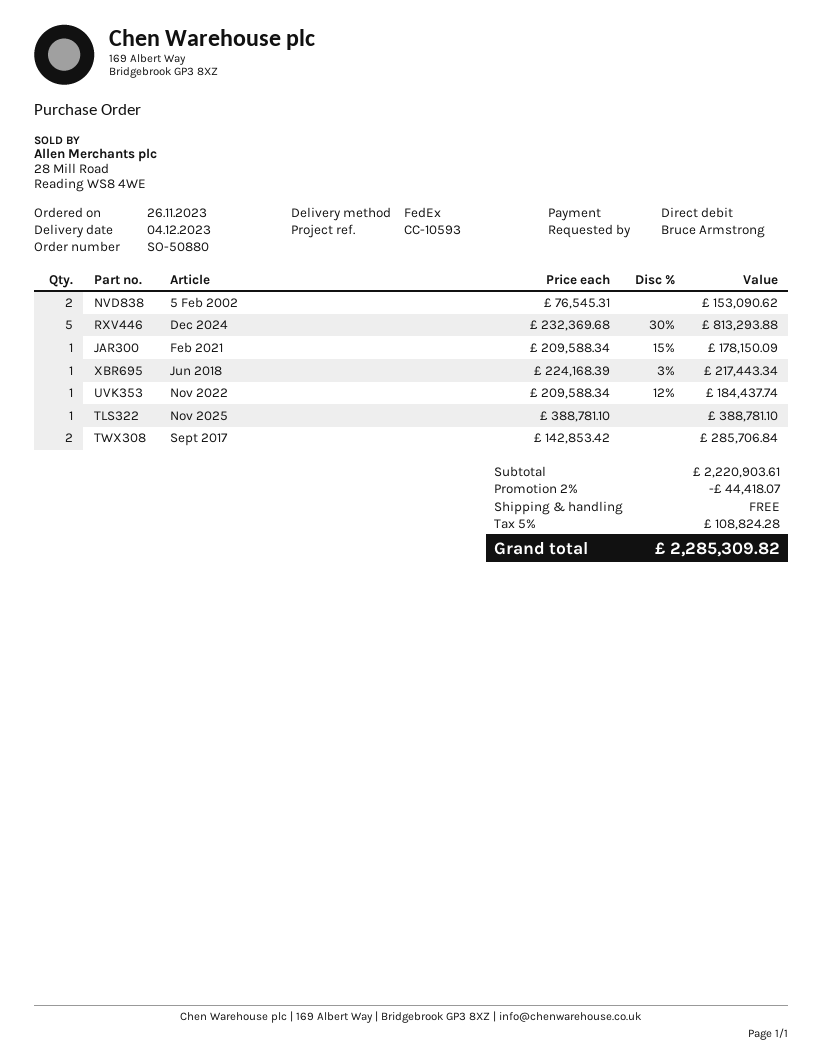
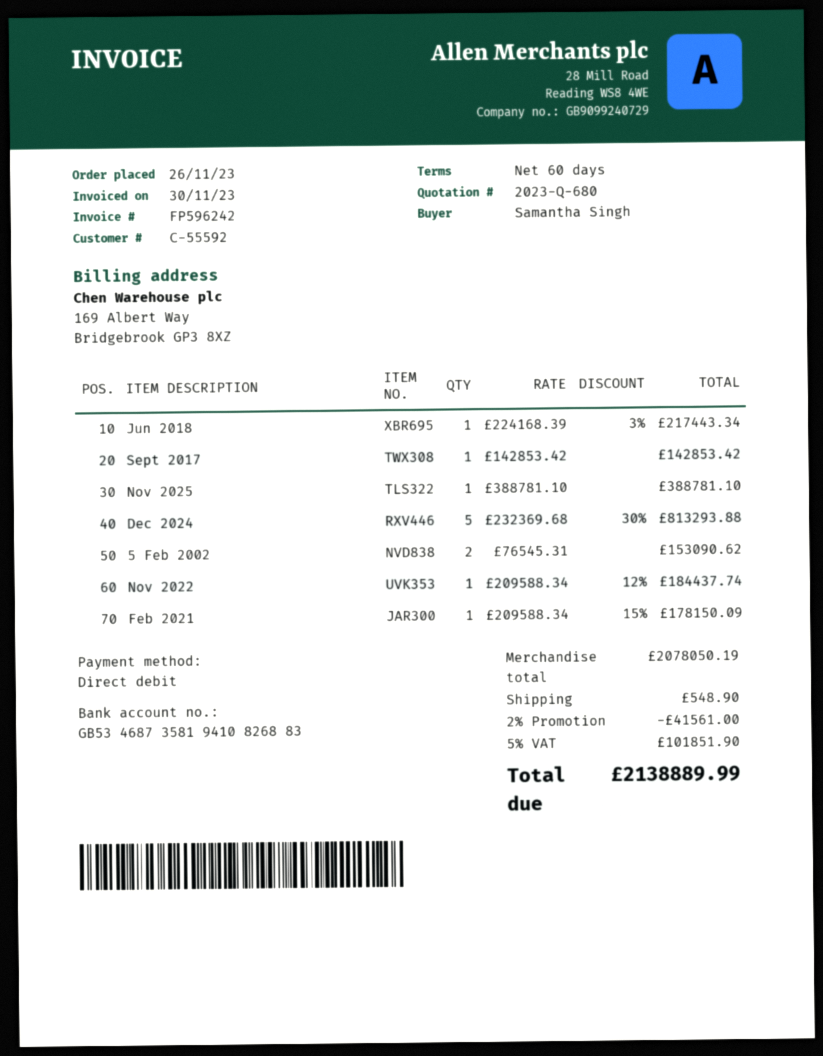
ordered by: Bruce Armstrong -> Samantha Singh
Sept 2017: 2 x 142853.42 = 285706.84 -> 1 x 142853.42 = 142853.42
subtotal: 2220903.61 -> 2078050.19
discount: 2% = 44418.07 -> 2% = 41561.00
shipping: 0.00 -> 548.90
tax: 5% = 108824.28 -> 5% = 101851.90
total: 2285309.82 -> 2138889.99

